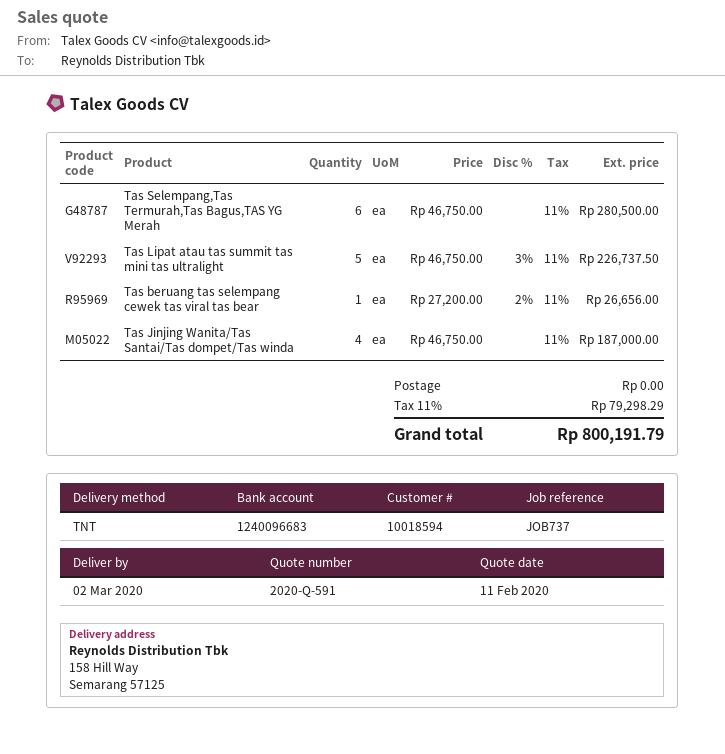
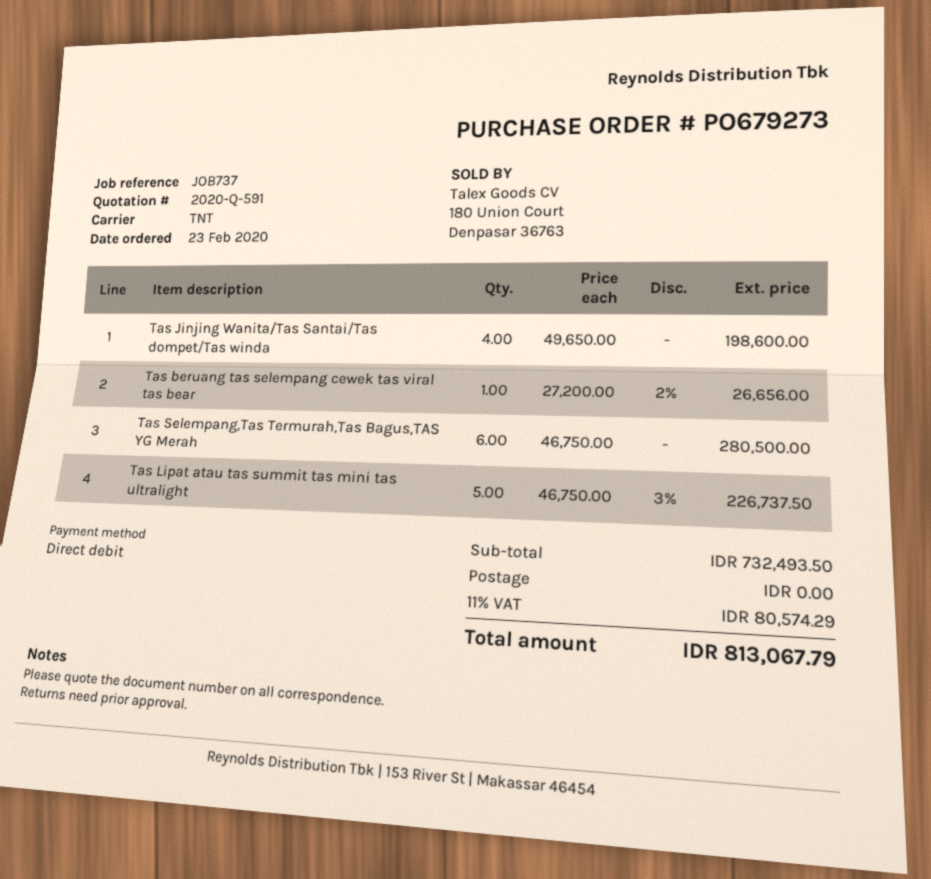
Tas Jinjing Wanita/Tas Santai/Tas dompet/Tas winda: 4 x 46750.00 = 187000.00 -> 4 x 49650.00 = 198600.00
tax: 11% = 79298.29 -> 11% = 80574.29
total: 800191.79 -> 813067.79

